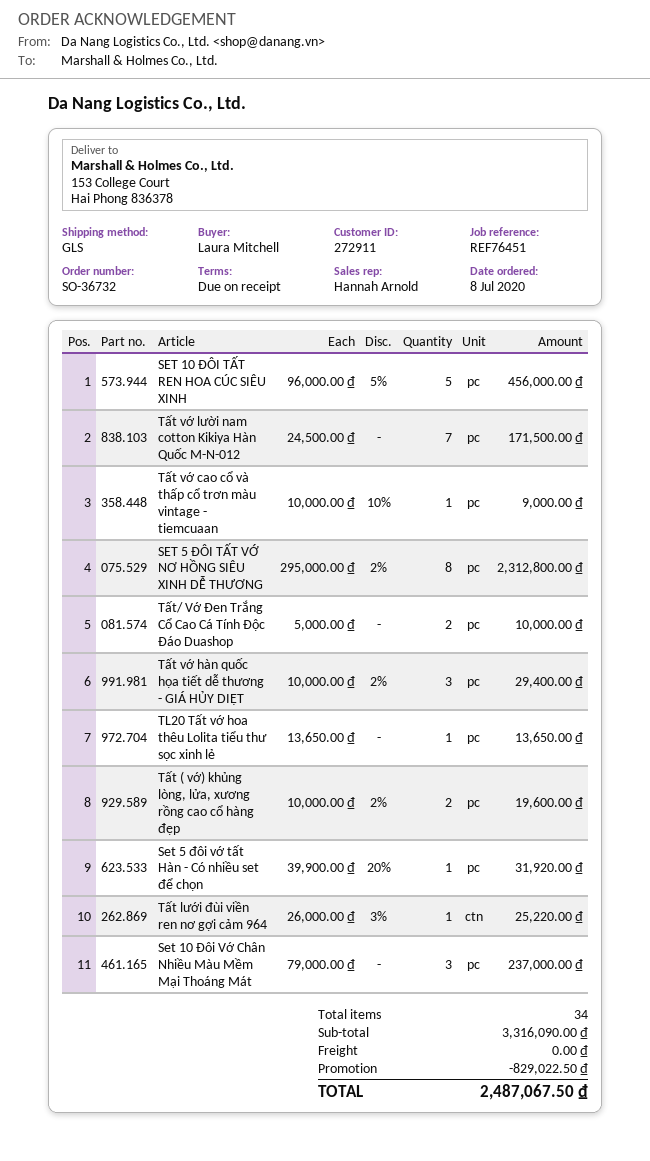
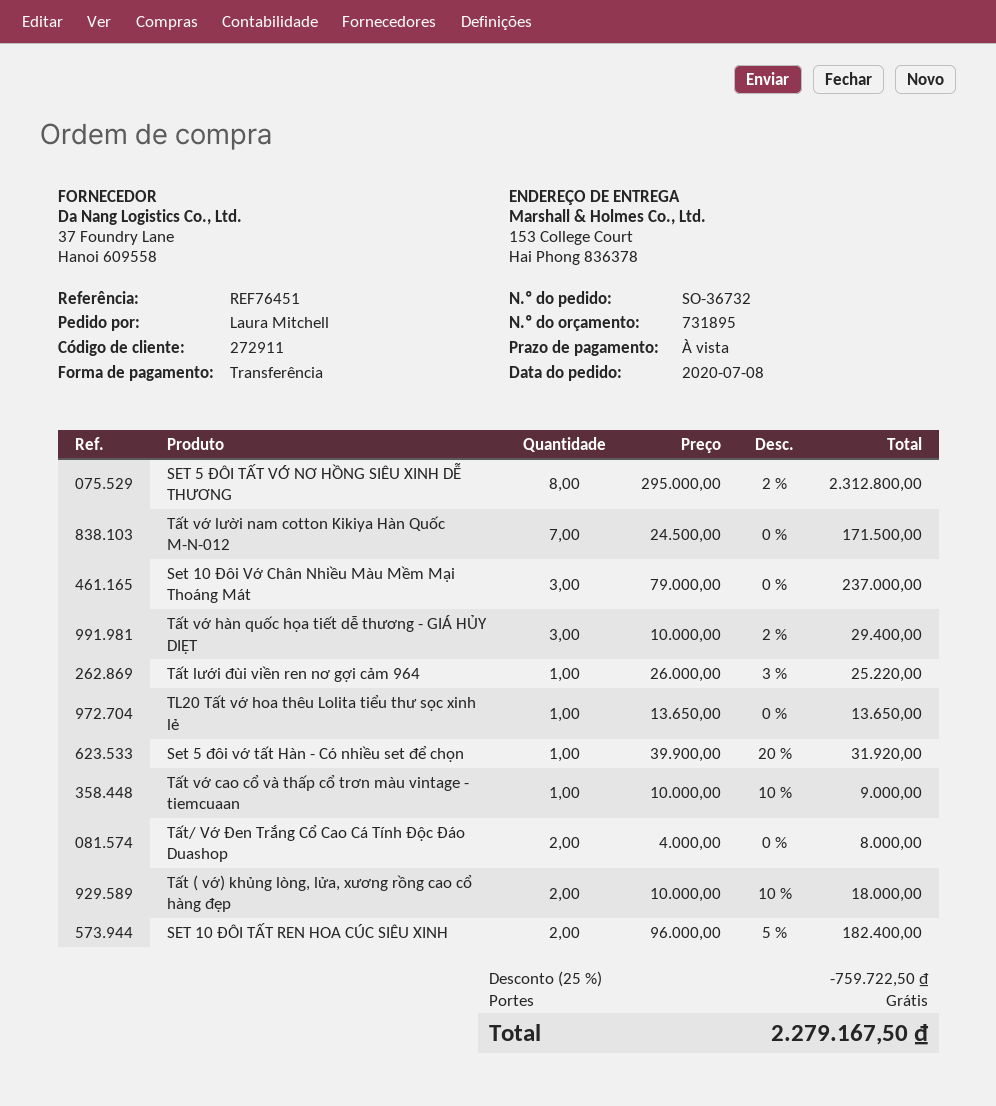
SET 10 ĐÔI TẤT REN HOA CÚC SIÊU XINH: 5 x 96000.00 - 5% = 456000.00 -> 2 x 96000.00 - 5% = 182400.00
Tất/ Vớ Đen Trắng Cổ Cao Cá Tính Độc Đáo Duashop: 2 x 5000.00 = 10000.00 -> 2 x 4000.00 = 8000.00
Tất ( vớ) khủng lòng, lửa, xương rồng cao cổ hàng đẹp: 2 x 10000.00 - 2% = 19600.00 -> 2 x 10000.00 - 10% = 18000.00
discount: 829022.50 -> 759722.50
total: 2487067.50 -> 2279167.50

